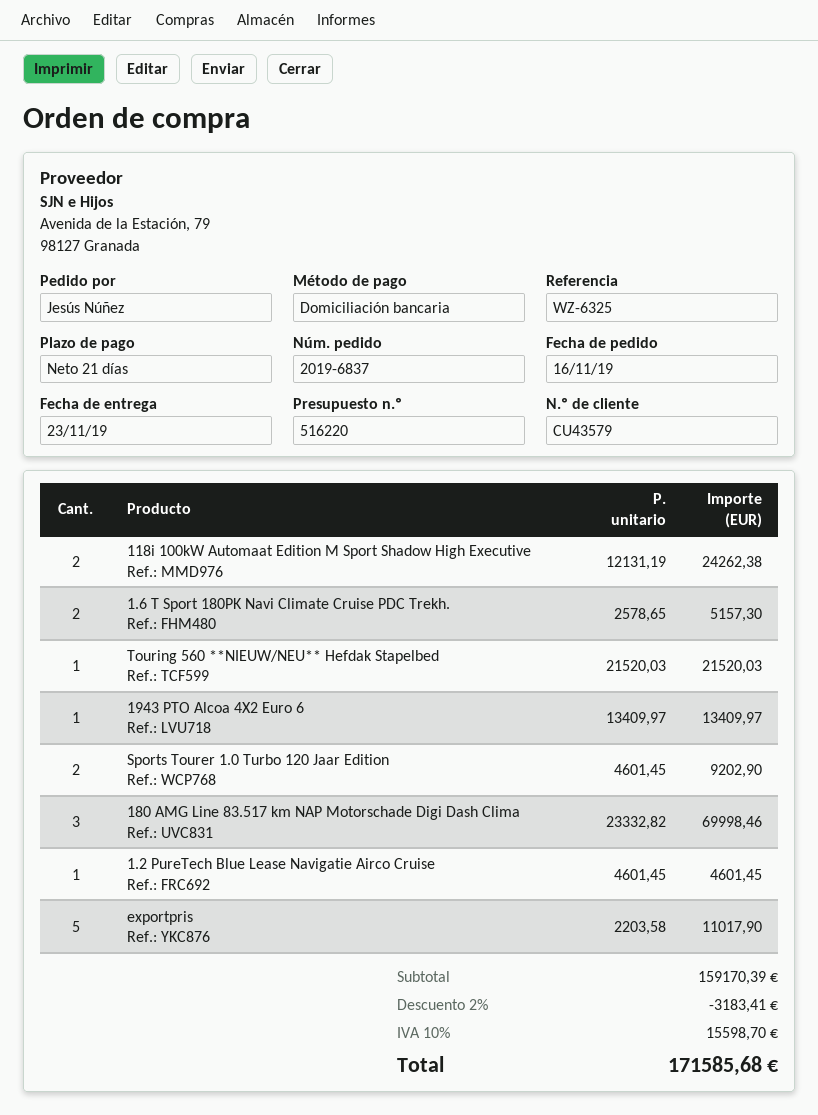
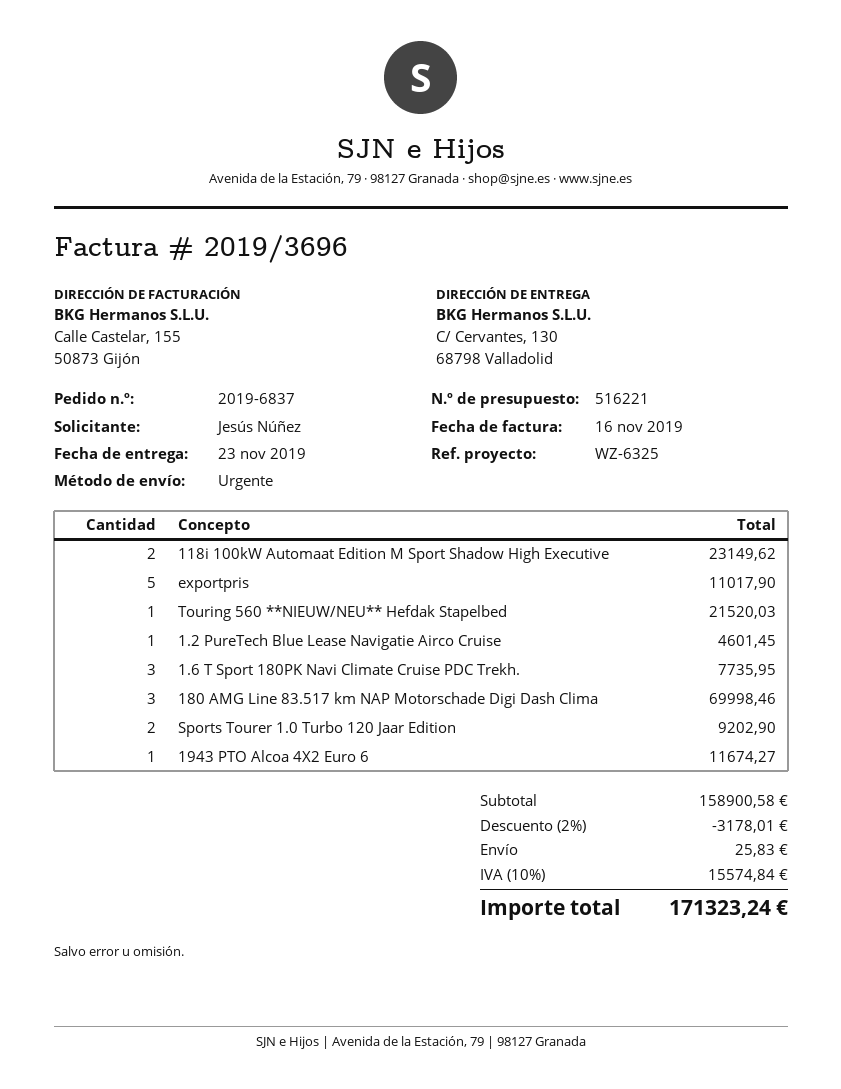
quote number: 516220 -> 516221
118i 100kW Automaat Edition M Sport Shadow High Executive: 2 for 24262.38 -> 2 for 23149.62
1.6 T Sport 180PK Navi Climate Cruise PDC Trekh.: 2 for 5157.30 -> 3 for 7735.95
1943 PTO Alcoa 4X2 Euro 6: 1 for 13409.97 -> 1 for 11674.27
subtotal: 159170.39 -> 158900.58
discount: 2% = 3183.41 -> 2% = 3178.01
shipping: none -> 25.83
tax: 10% = 15598.70 -> 10% = 15574.84
total: 171585.68 -> 171323.24

